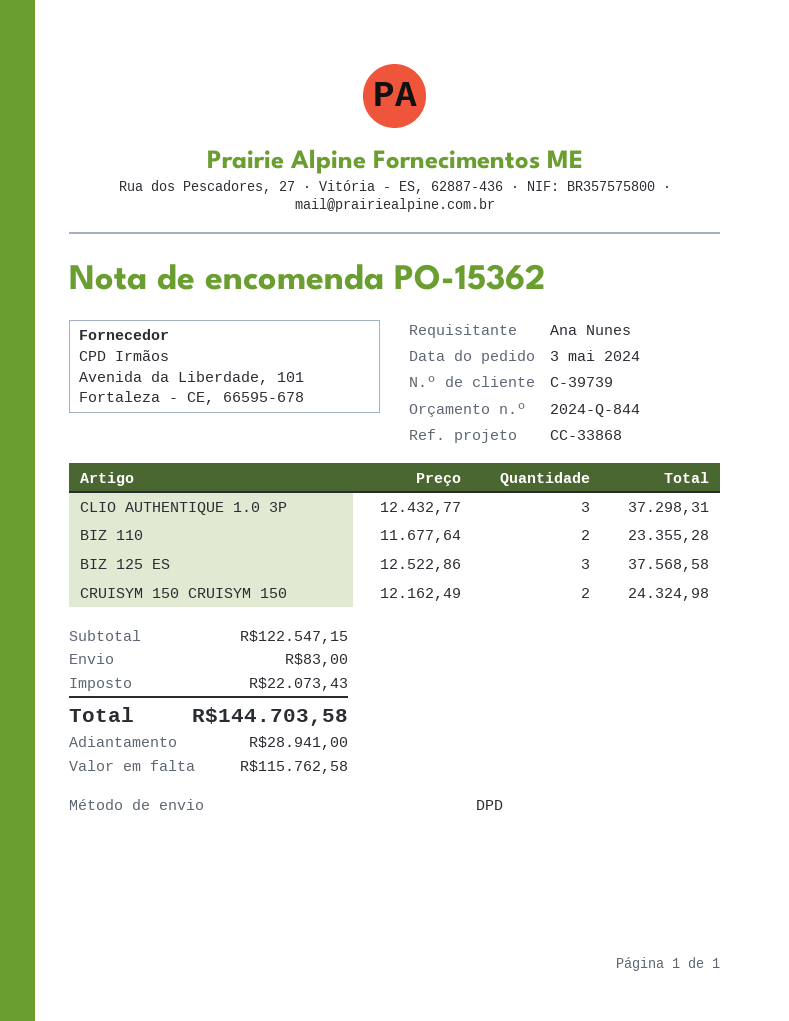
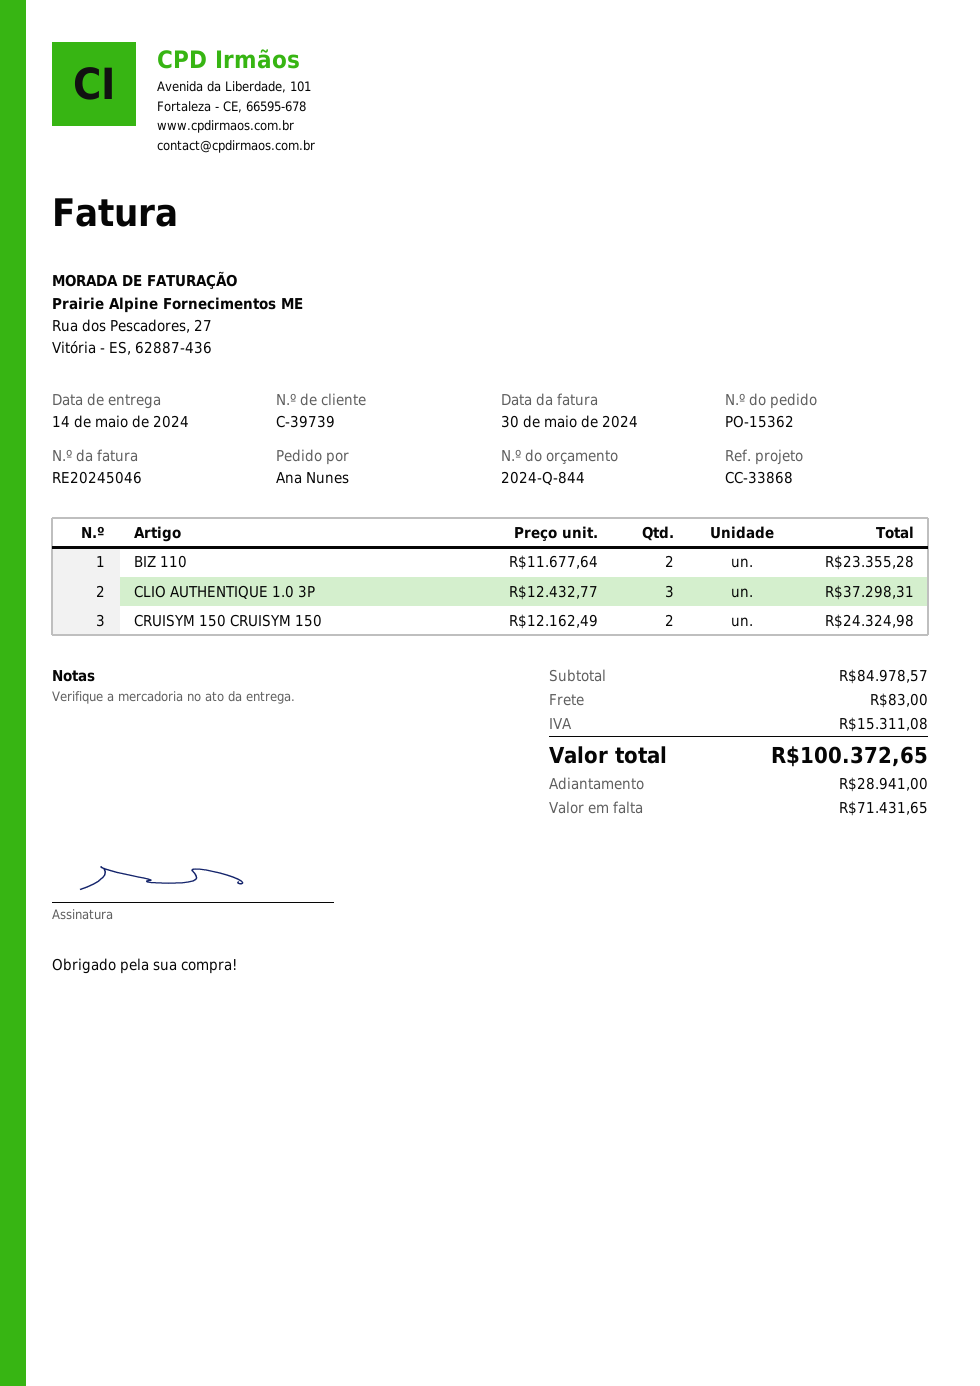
BIZ 125 ES: 3 x 12522.86 = 37568.58 -> none
subtotal: 122547.15 -> 84978.57
tax: 22073.43 -> 15311.08
total: 144703.58 -> 100372.65
balance: 115762.58 -> 71431.65

